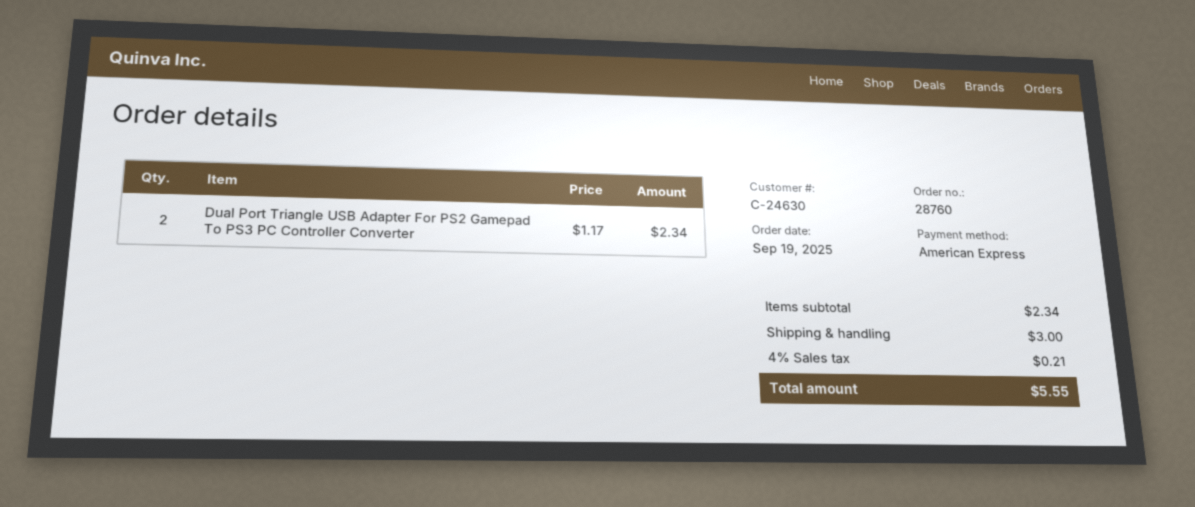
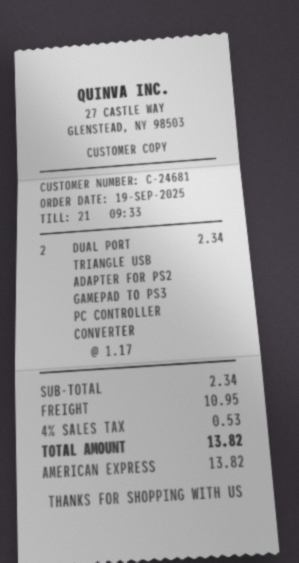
customer number: C-24630 -> C-24681
shipping: 3.00 -> 10.95
tax: 4% = 0.21 -> 4% = 0.53
total: 5.55 -> 13.82

